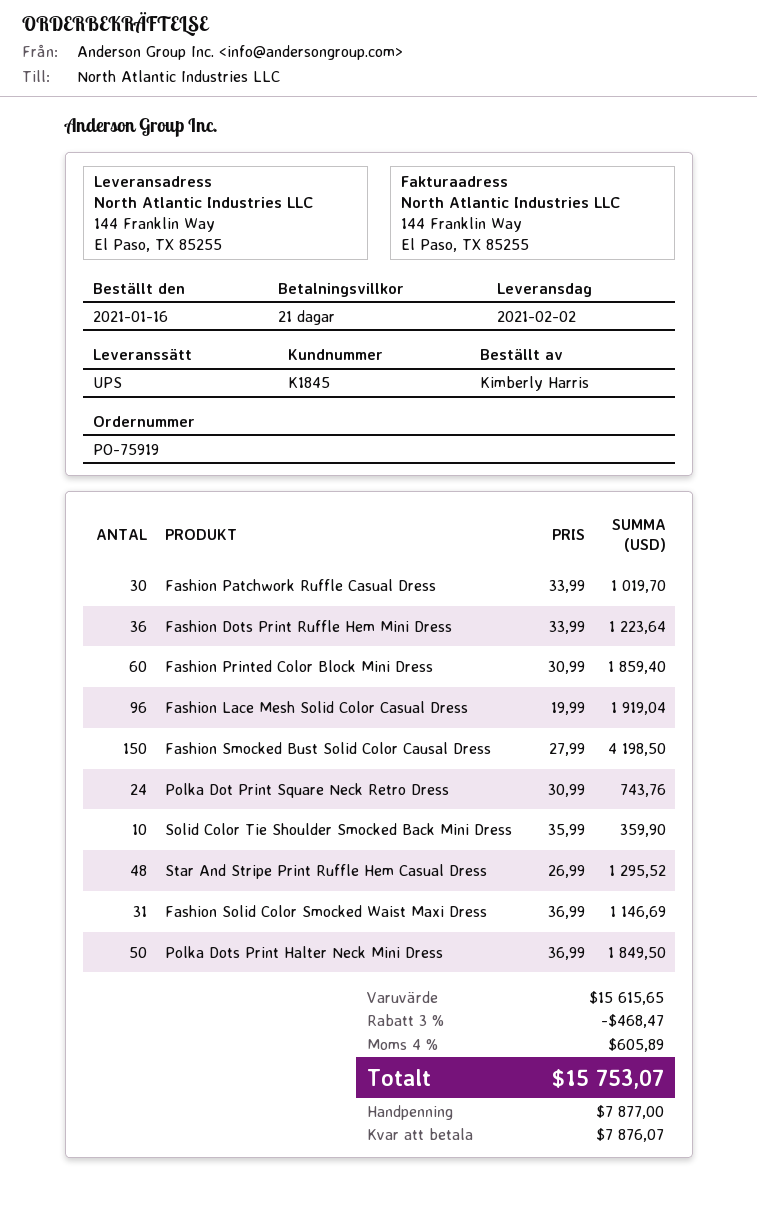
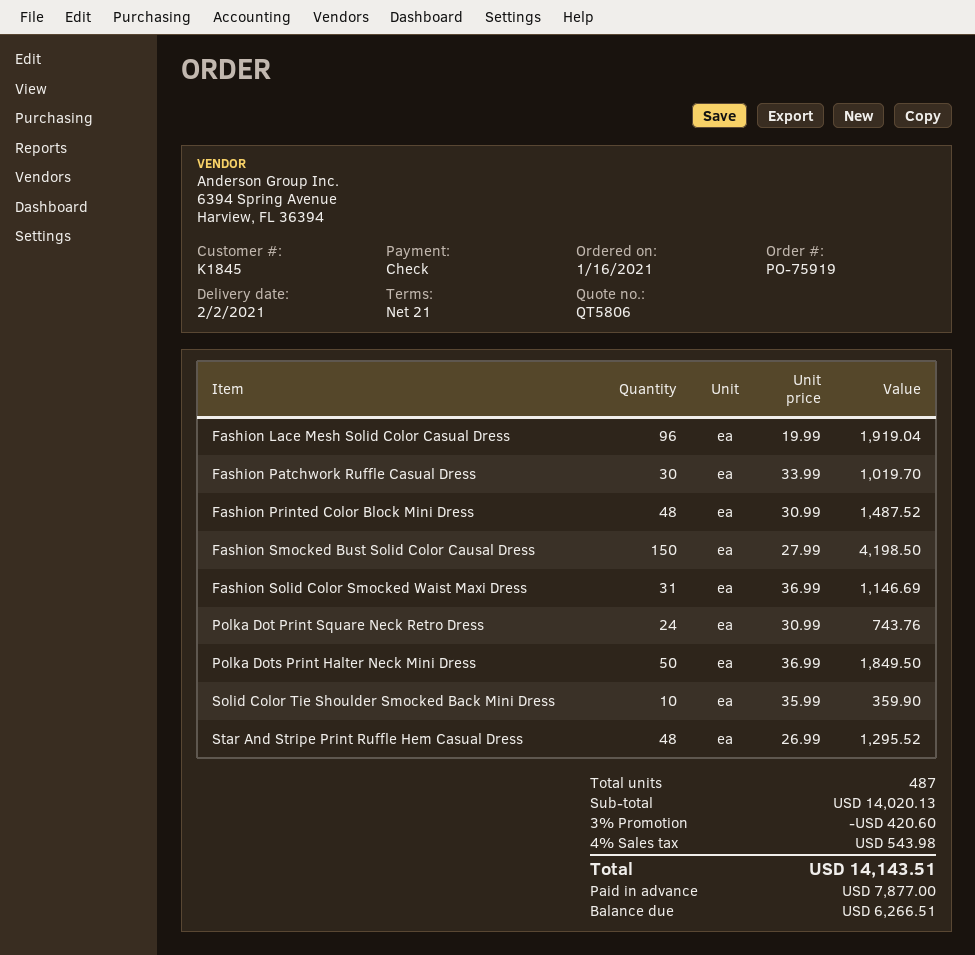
Fashion Dots Print Ruffle Hem Mini Dress: 36 x 33.99 = 1223.64 -> none
Fashion Printed Color Block Mini Dress: 60 x 30.99 = 1859.40 -> 48 x 30.99 = 1487.52
subtotal: 15615.65 -> 14020.13
discount: 3% = 468.47 -> 3% = 420.60
tax: 4% = 605.89 -> 4% = 543.98
total: 15753.07 -> 14143.51
balance: 7876.07 -> 6266.51

